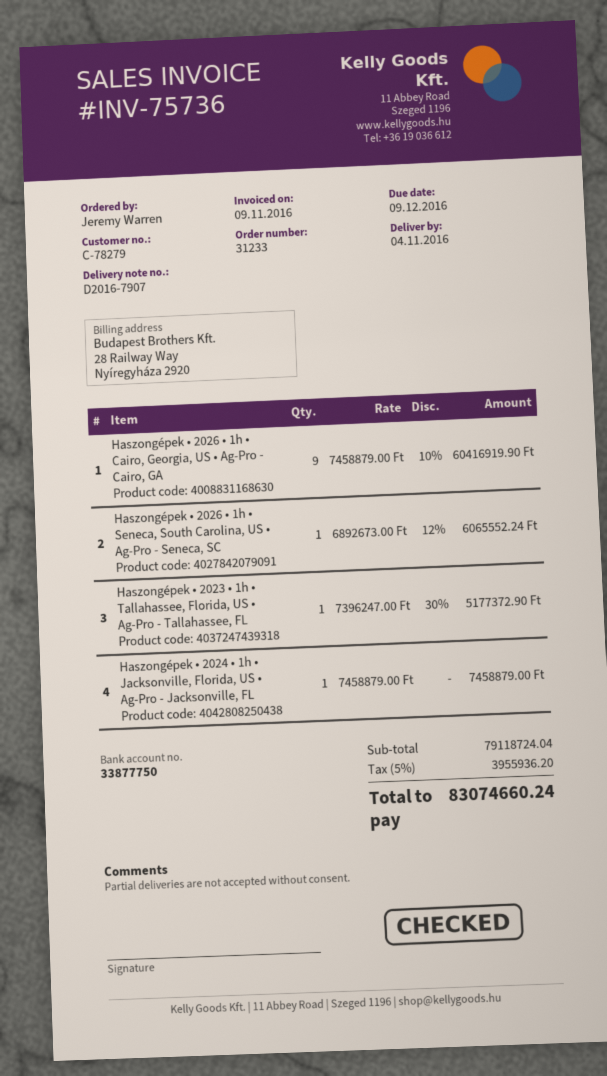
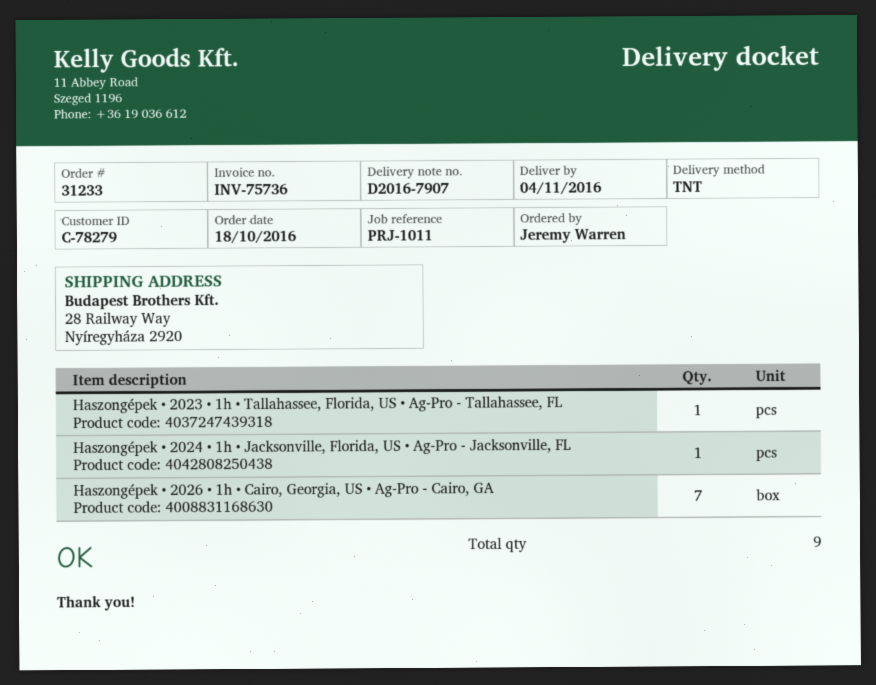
Haszongépek • 2026 • 1h • Cairo, Georgia, US • Ag-Pro - Cairo, GA: 9 -> 7
Haszongépek • 2026 • 1h • Seneca, South Carolina, US • Ag-Pro - Seneca, SC: 1 -> none

